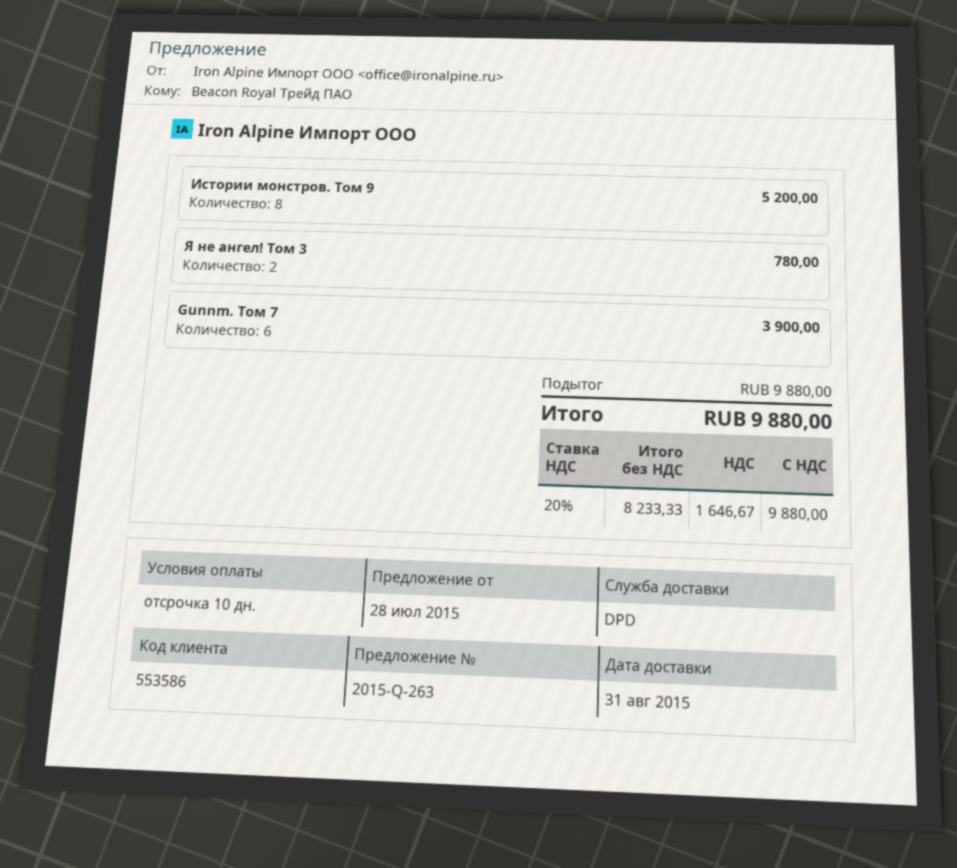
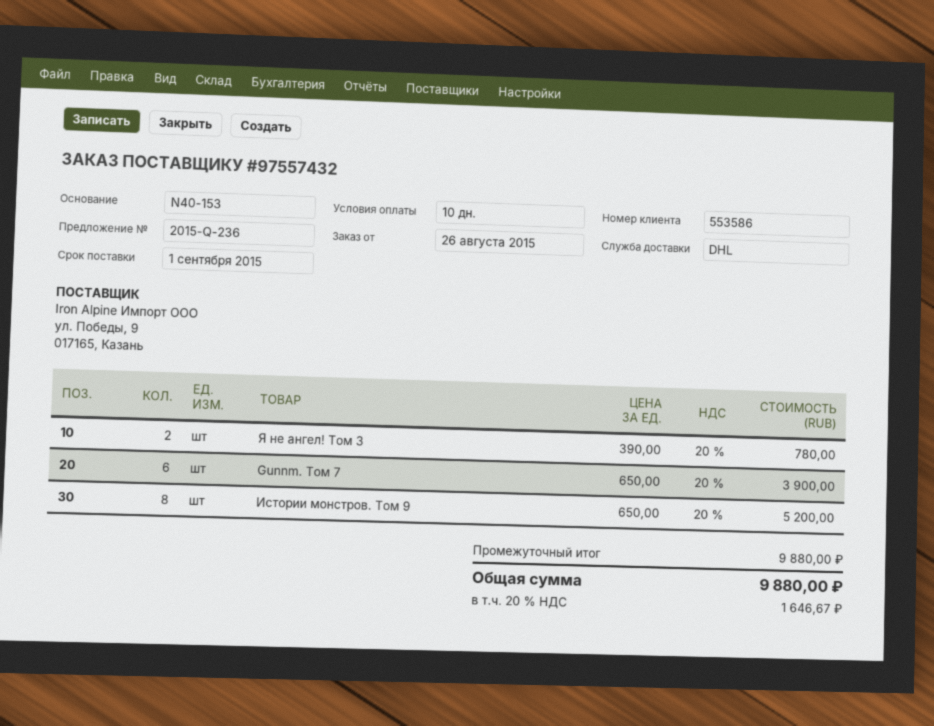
quote number: 2015-Q-263 -> 2015-Q-236
delivery date: 2015-08-31 -> 2015-09-01
shipping method: DPD -> DHL

